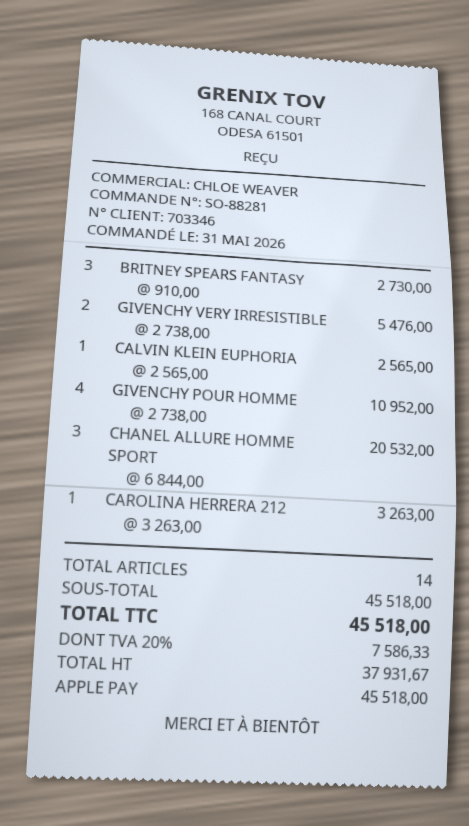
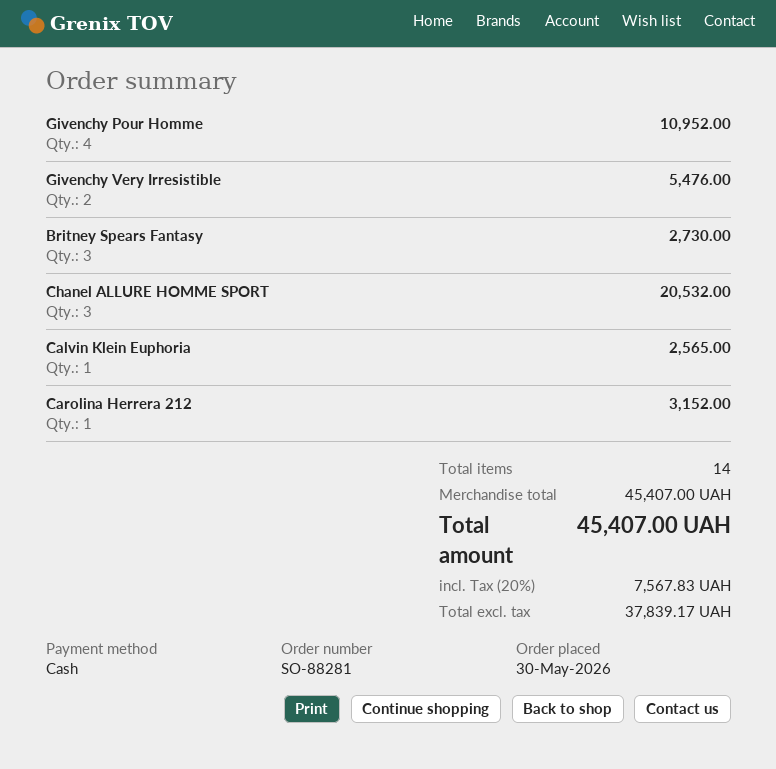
order date: 2026-05-31 -> 2026-05-30
payment method: Apple Pay -> cash
CAROLINA HERRERA 212: 1 for 3263.00 -> 1 for 3152.00
subtotal: 45518.00 -> 45407.00
net: 37931.67 -> 37839.17
tax: 20% = 7586.33 -> 20% = 7567.83
total: 45518.00 -> 45407.00

